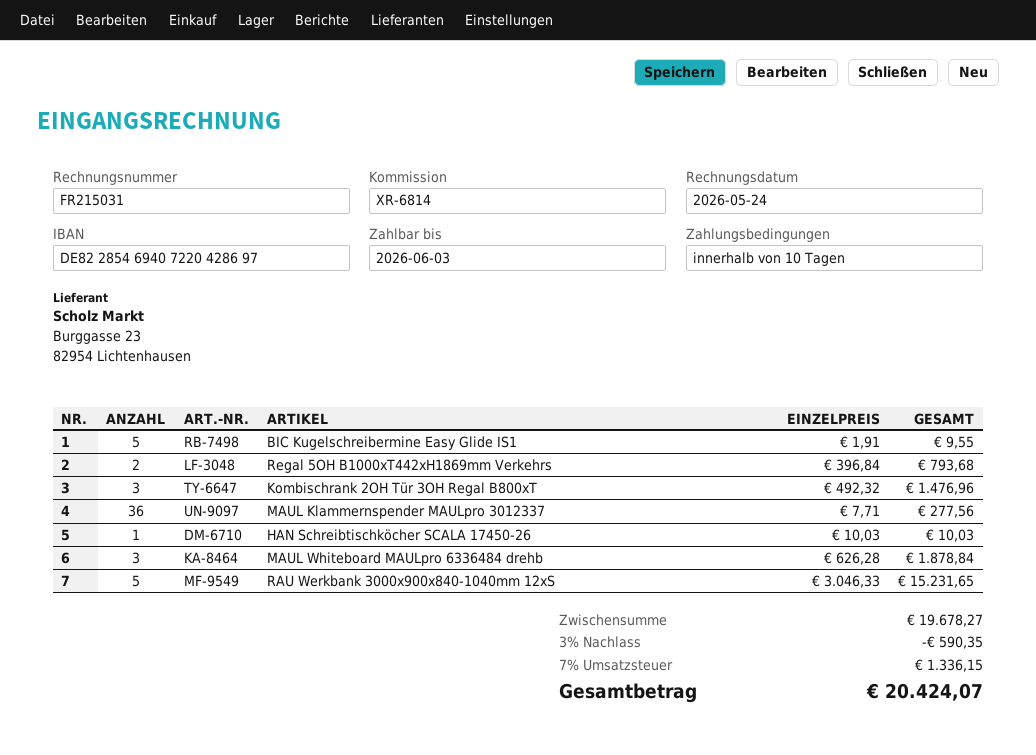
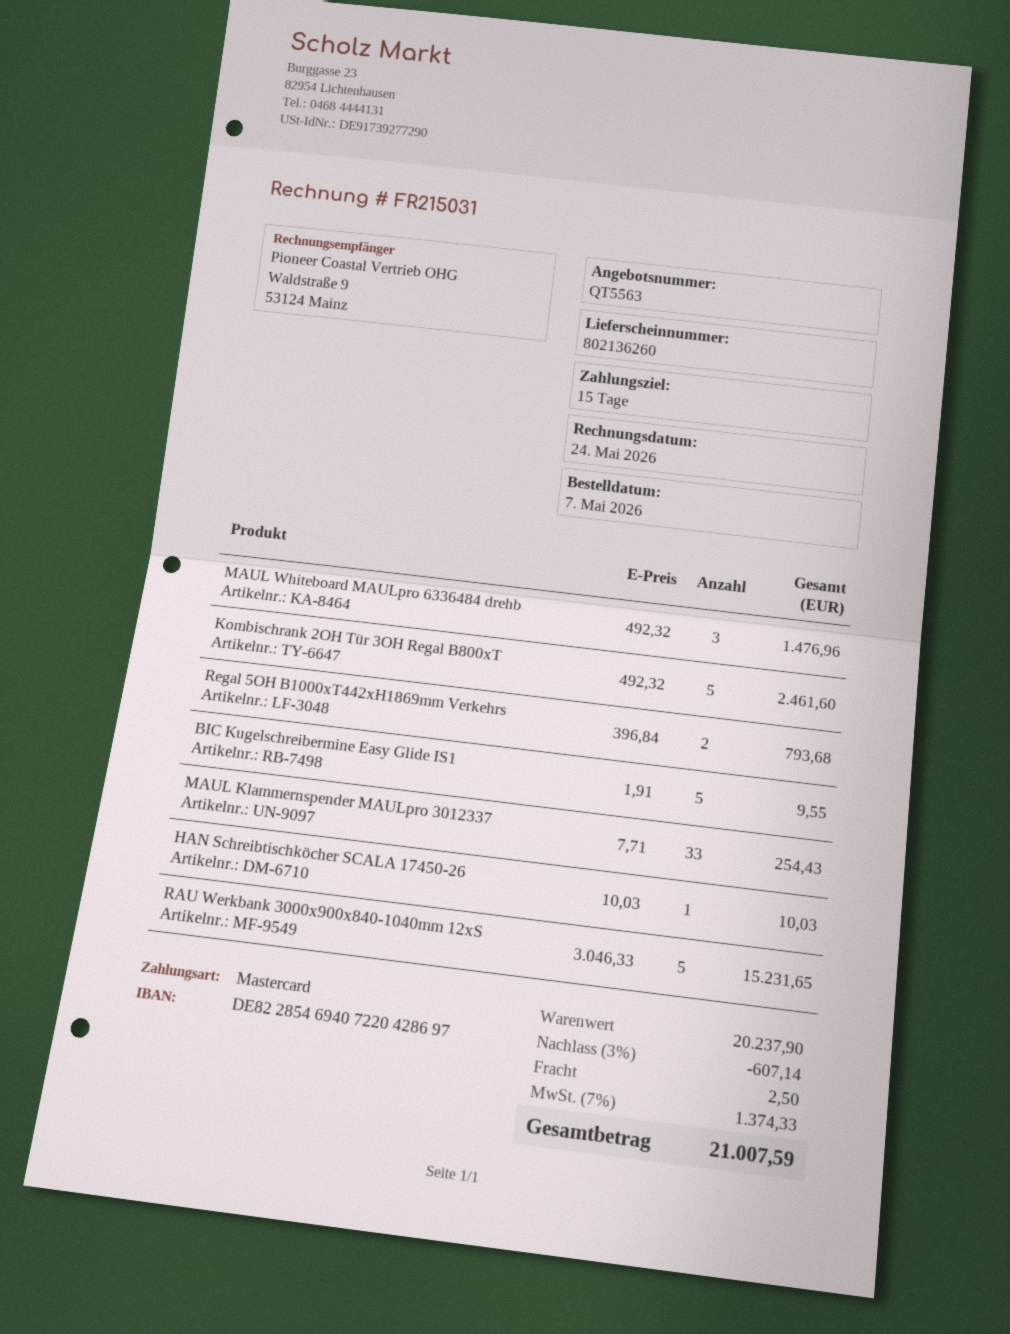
payment terms: 10 days -> 15 days
Kombischrank 2OH Tür 3OH Regal B800xT: 3 x 492.32 = 1476.96 -> 5 x 492.32 = 2461.60
MAUL Klammernspender MAULpro 3012337: 36 x 7.71 = 277.56 -> 33 x 7.71 = 254.43
MAUL Whiteboard MAULpro 6336484 drehb: 3 x 626.28 = 1878.84 -> 3 x 492.32 = 1476.96
subtotal: 19678.27 -> 20237.90
discount: 3% = 590.35 -> 3% = 607.14
shipping: none -> 2.50
tax: 7% = 1336.15 -> 7% = 1374.33
total: 20424.07 -> 21007.59

